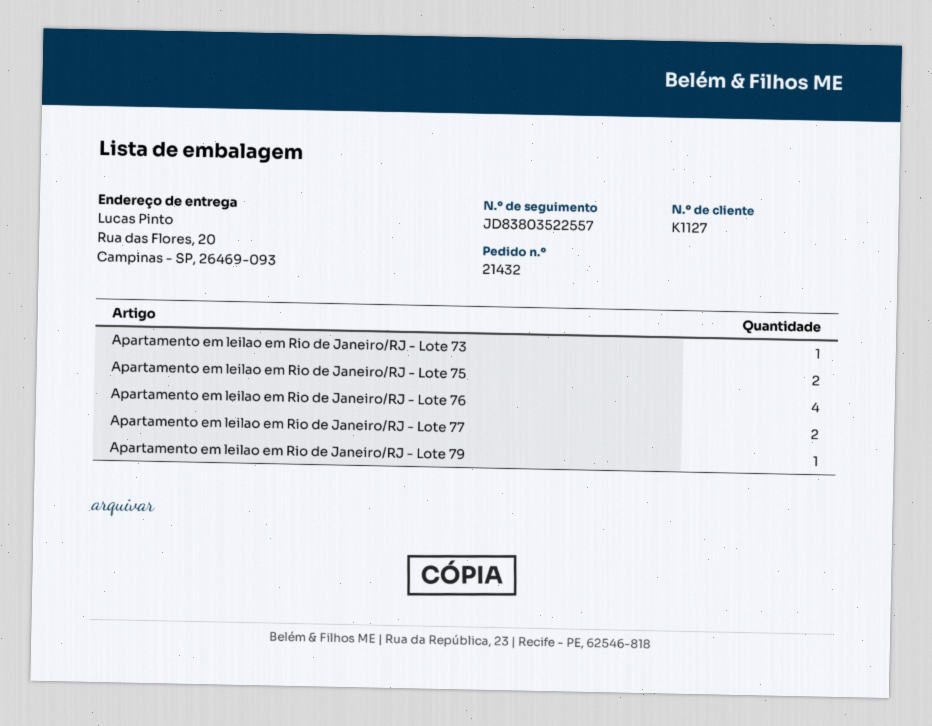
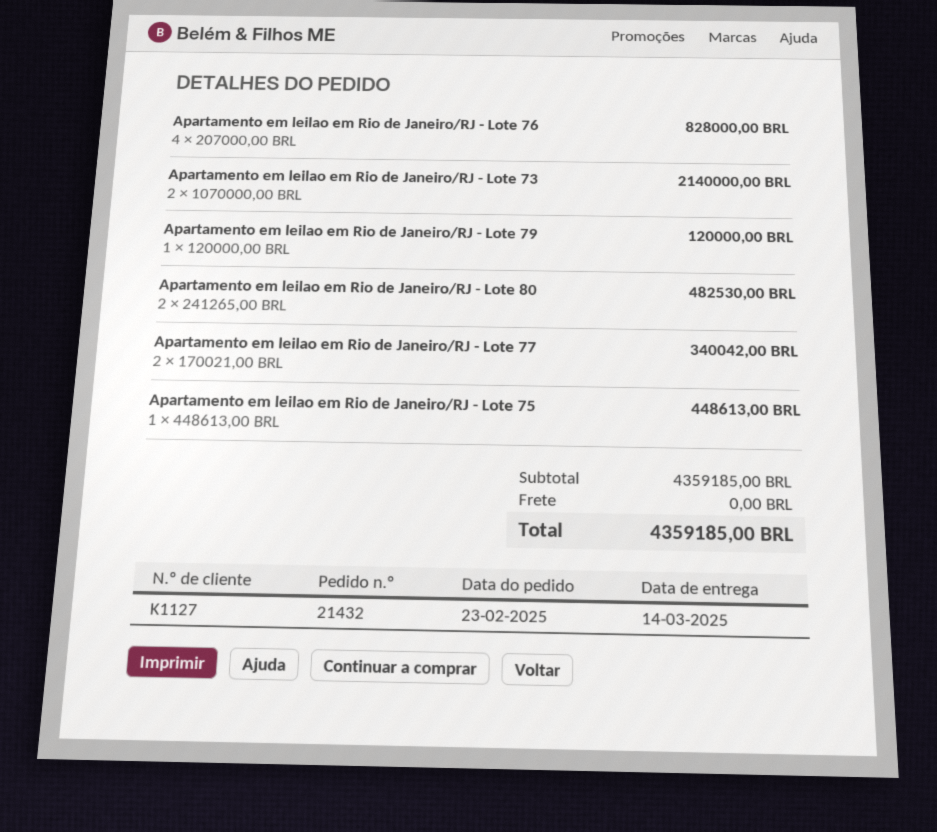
Apartamento em leilao em Rio de Janeiro/RJ - Lote 73: 1 -> 2
Apartamento em leilao em Rio de Janeiro/RJ - Lote 75: 2 -> 1
Apartamento em leilao em Rio de Janeiro/RJ - Lote 80: none -> 2

